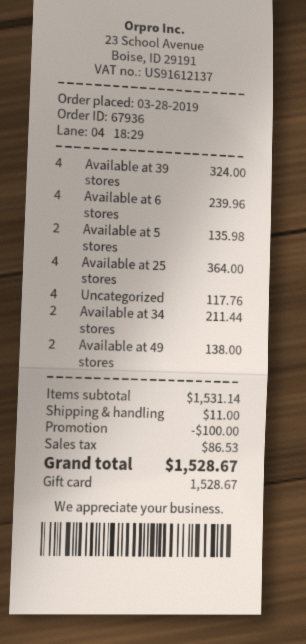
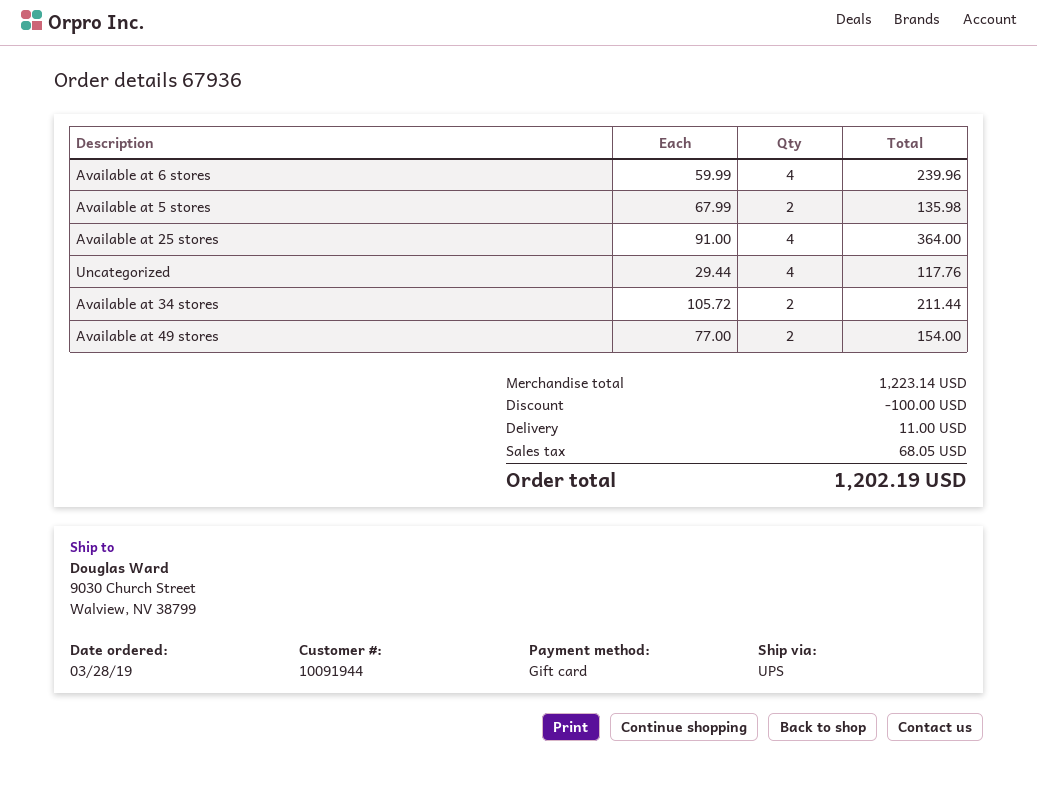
Available at 39 stores: 4 for 324.00 -> none
Available at 49 stores: 2 for 138.00 -> 2 for 154.00
subtotal: 1531.14 -> 1223.14
tax: 86.53 -> 68.05
total: 1528.67 -> 1202.19

